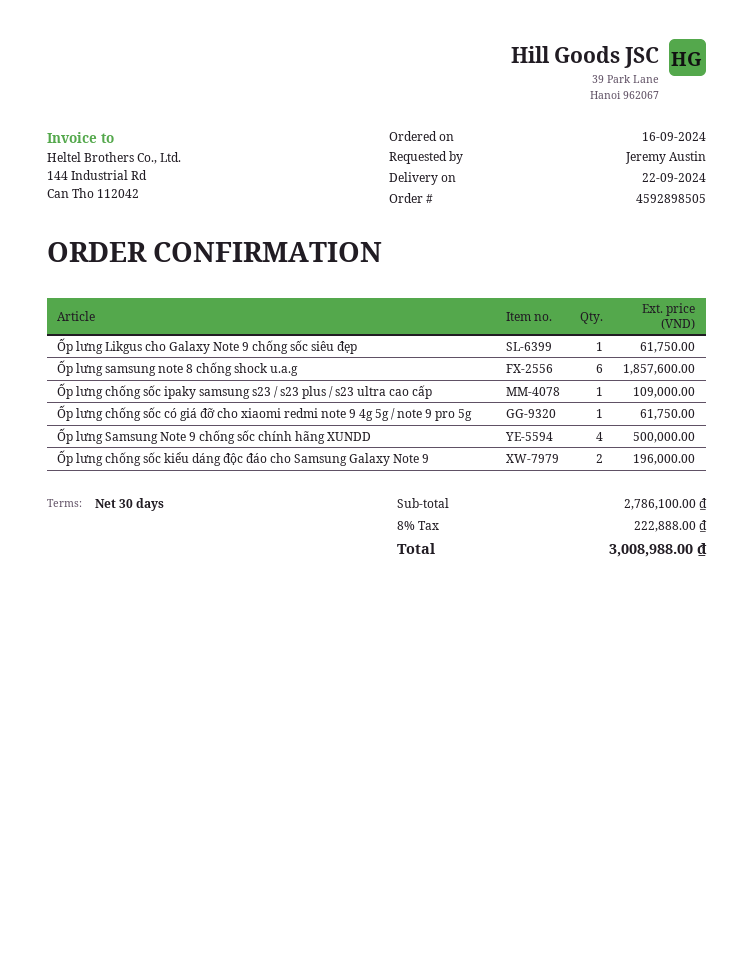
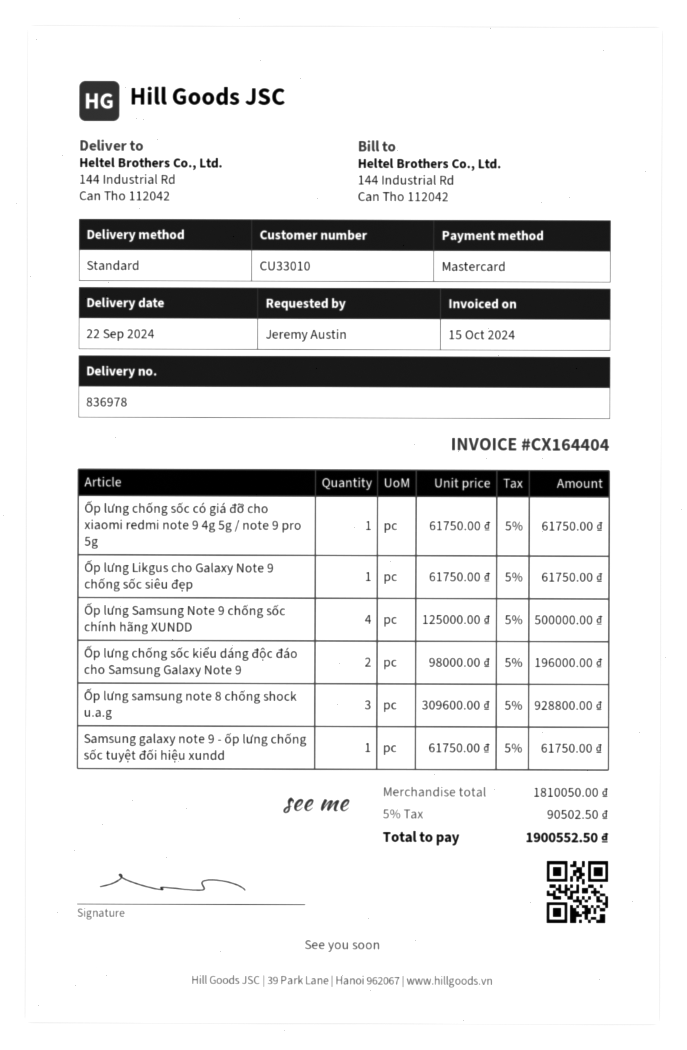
Ốp lưng samsung note 8 chống shock u.a.g: 6 for 1857600.00 -> 3 for 928800.00
Ốp lưng chống sốc ipaky samsung s23 / s23 plus / s23 ultra cao cấp: 1 for 109000.00 -> none
Samsung galaxy note 9 - ốp lưng chống sốc tuyệt đối hiệu xundd: none -> 1 for 61750.00
subtotal: 2786100.00 -> 1810050.00
tax: 8% = 222888.00 -> 5% = 90502.50
total: 3008988.00 -> 1900552.50

